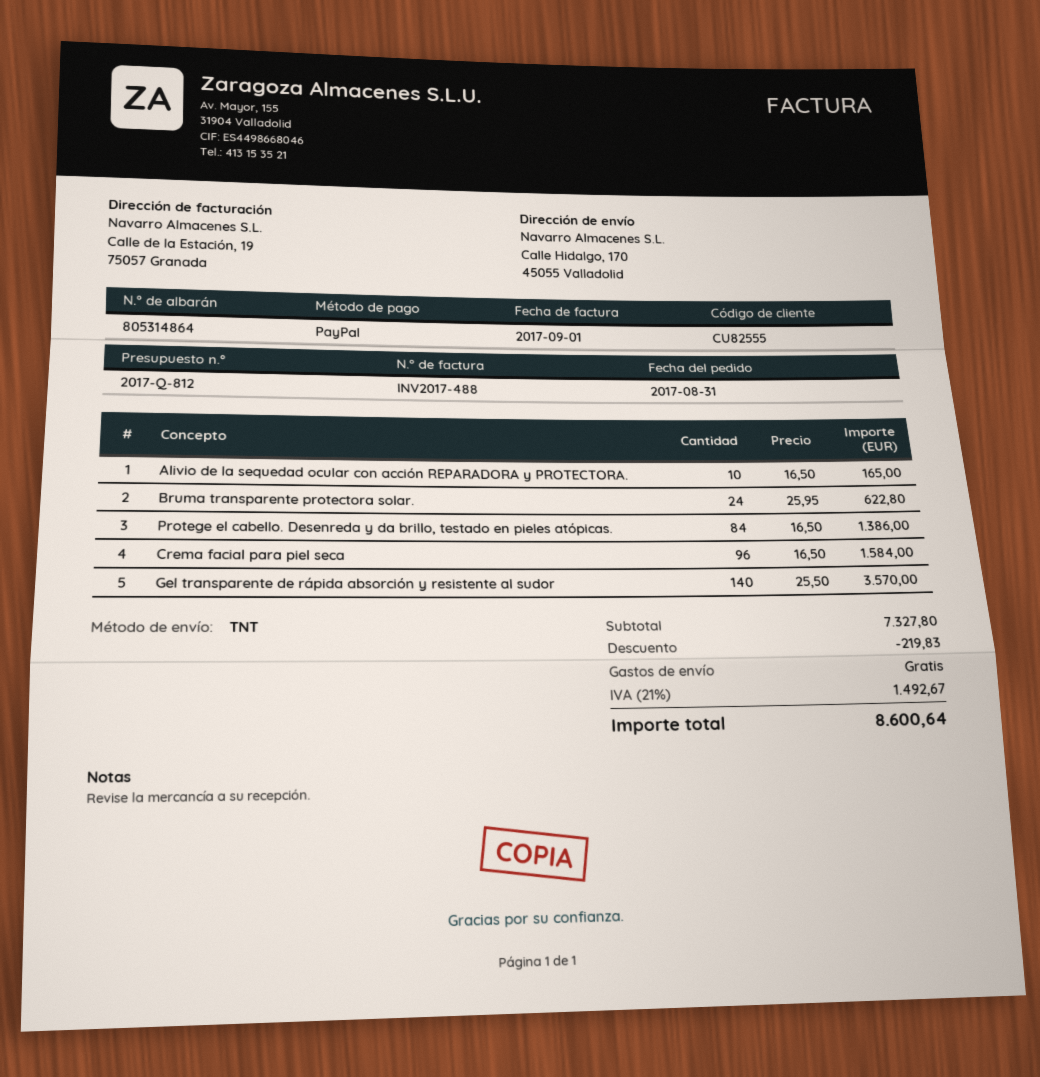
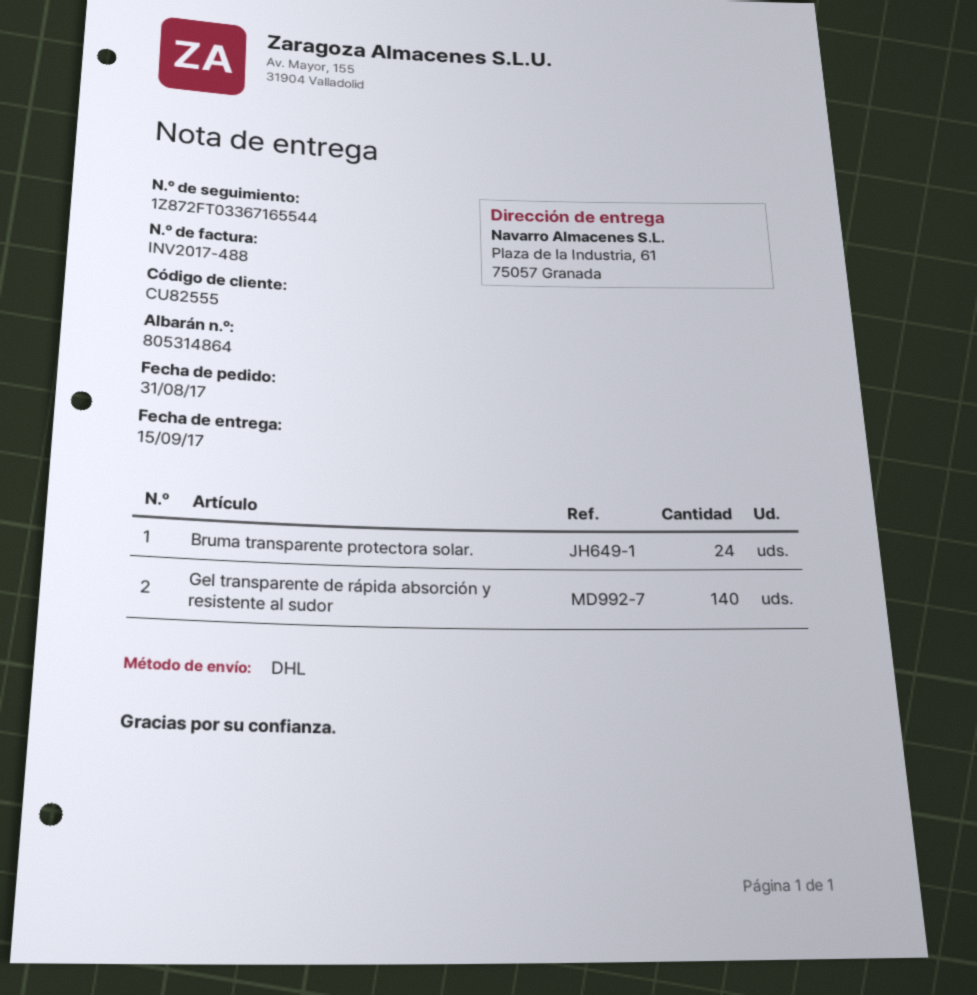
shipping method: TNT -> DHL
ship to: Calle Hidalgo, 170, 45055 Valladolid -> Plaza de la Industria, 61, 75057 Granada
Alivio de la sequedad ocular con acción REPARADORA y PROTECTORA.: 10 -> none
Protege el cabello. Desenreda y da brillo, testado en pieles atópicas.: 84 -> none
Crema facial para piel seca: 96 -> none

